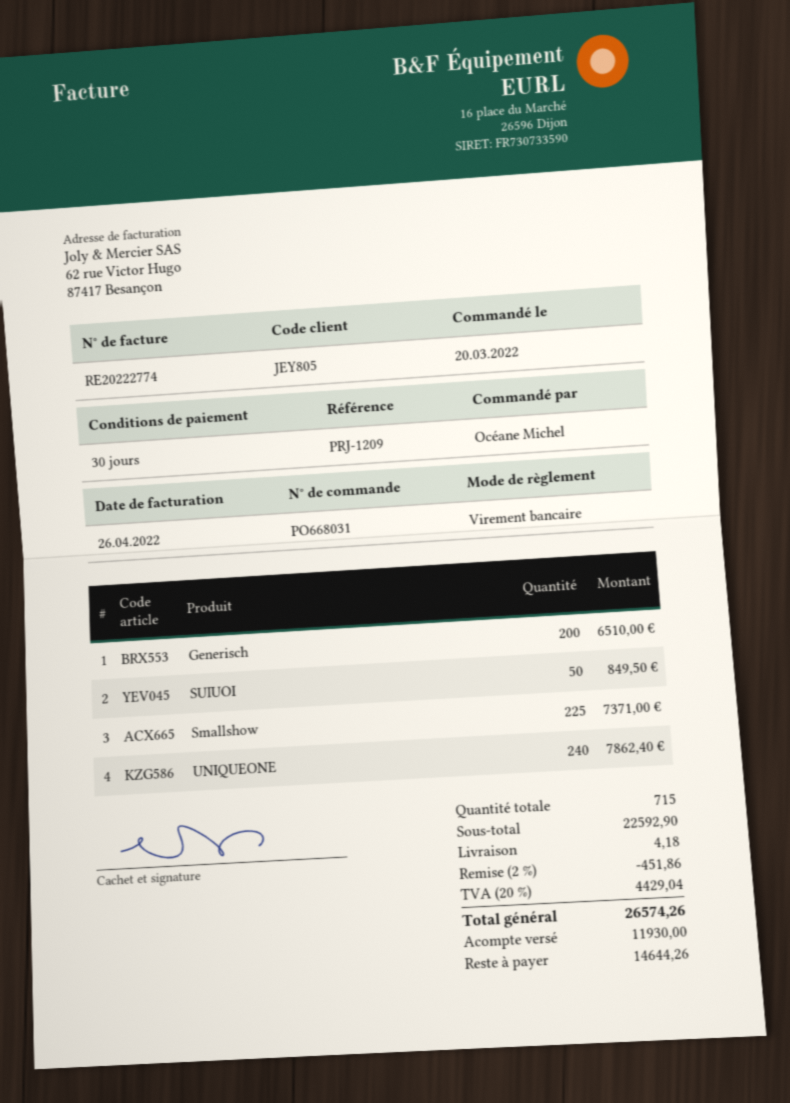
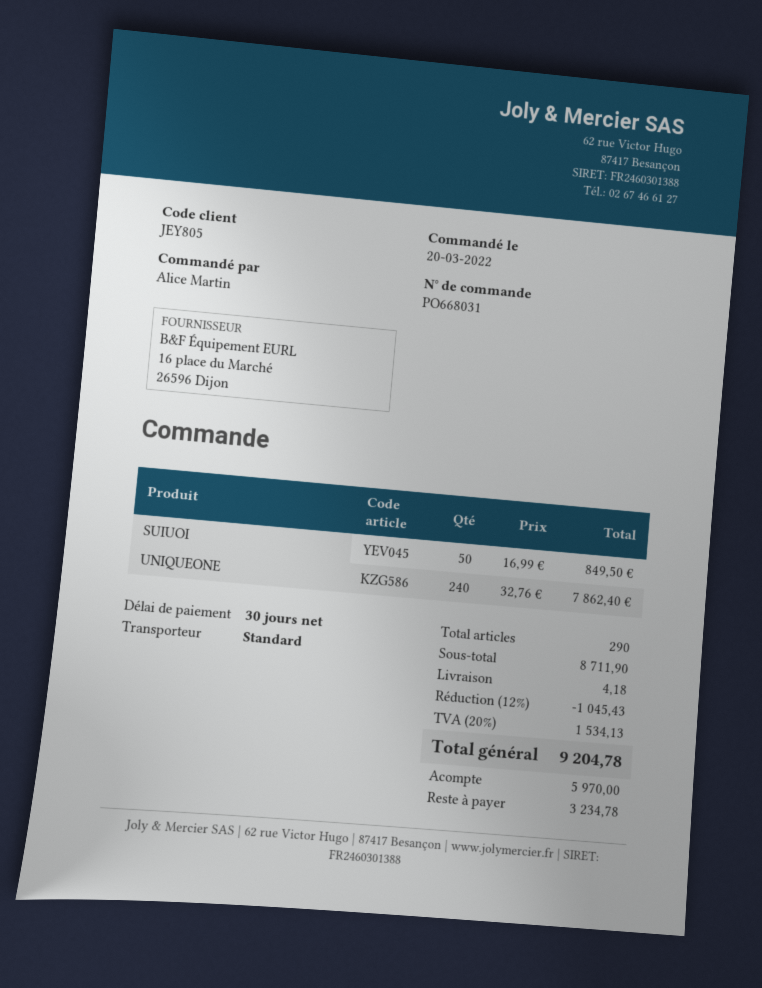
ordered by: Océane Michel -> Alice Martin
Generisch: 200 for 6510.00 -> none
Smallshow: 225 for 7371.00 -> none
total quantity: 715 -> 290
subtotal: 22592.90 -> 8711.90
discount: 2% = 451.86 -> 12% = 1045.43
tax: 20% = 4429.04 -> 20% = 1534.13
total: 26574.26 -> 9204.78
deposit: 11930.00 -> 5970.00
balance: 14644.26 -> 3234.78

